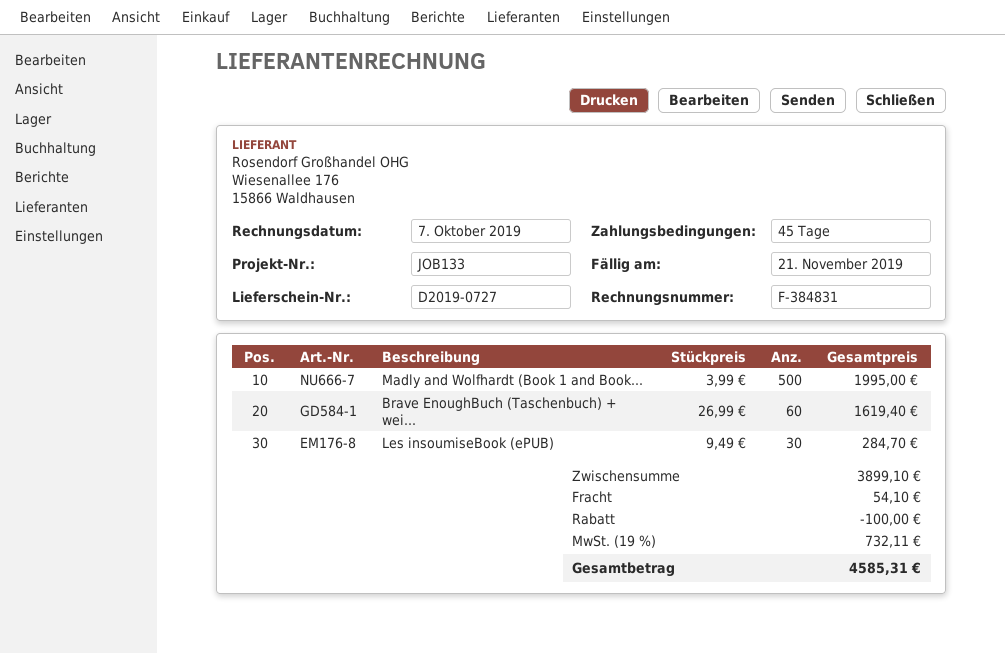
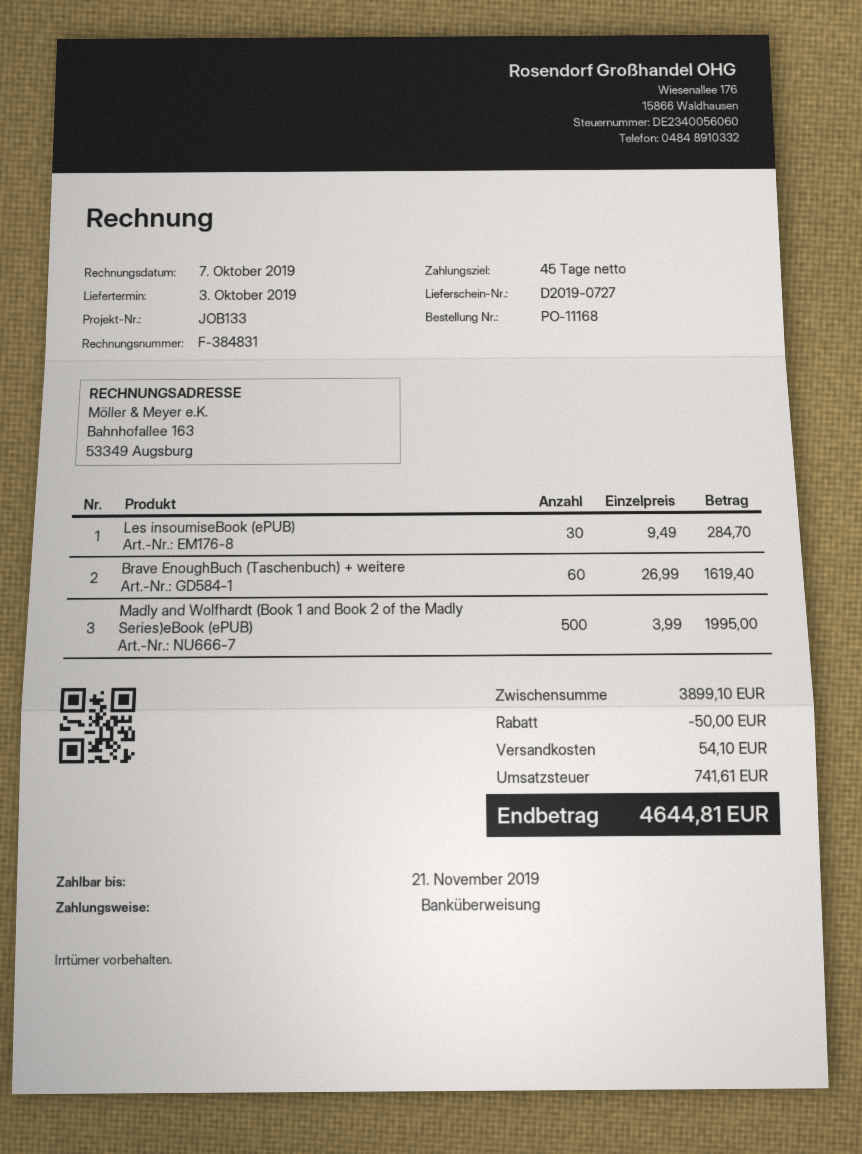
discount: 100.00 -> 50.00
tax: 732.11 -> 741.61
total: 4585.31 -> 4644.81

